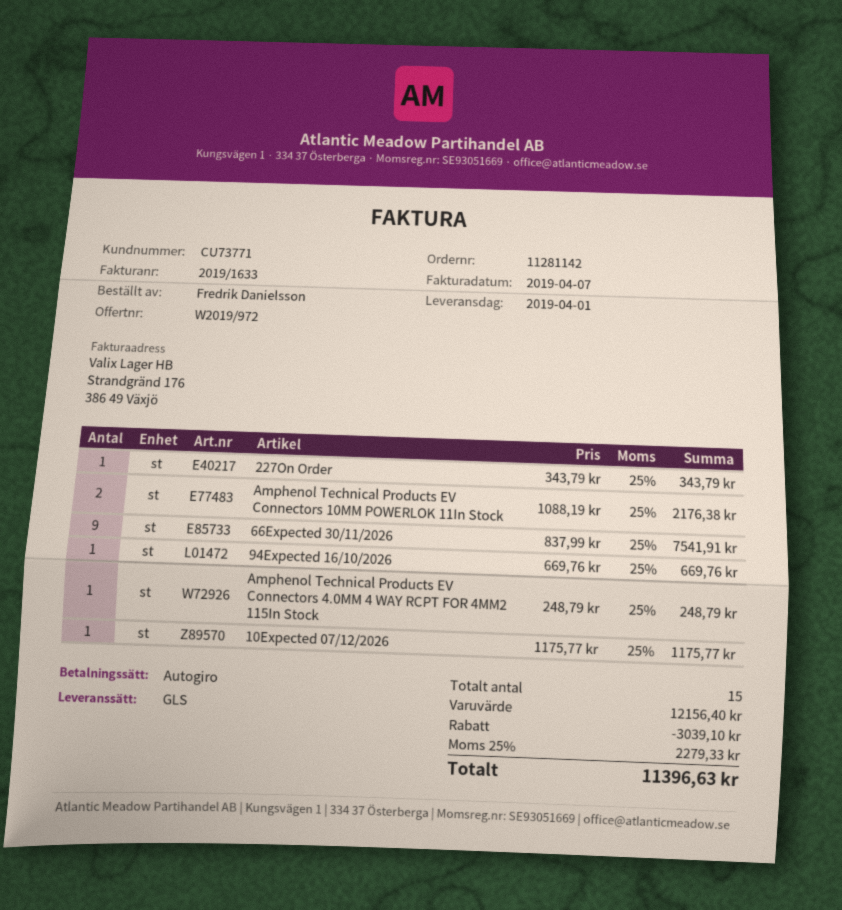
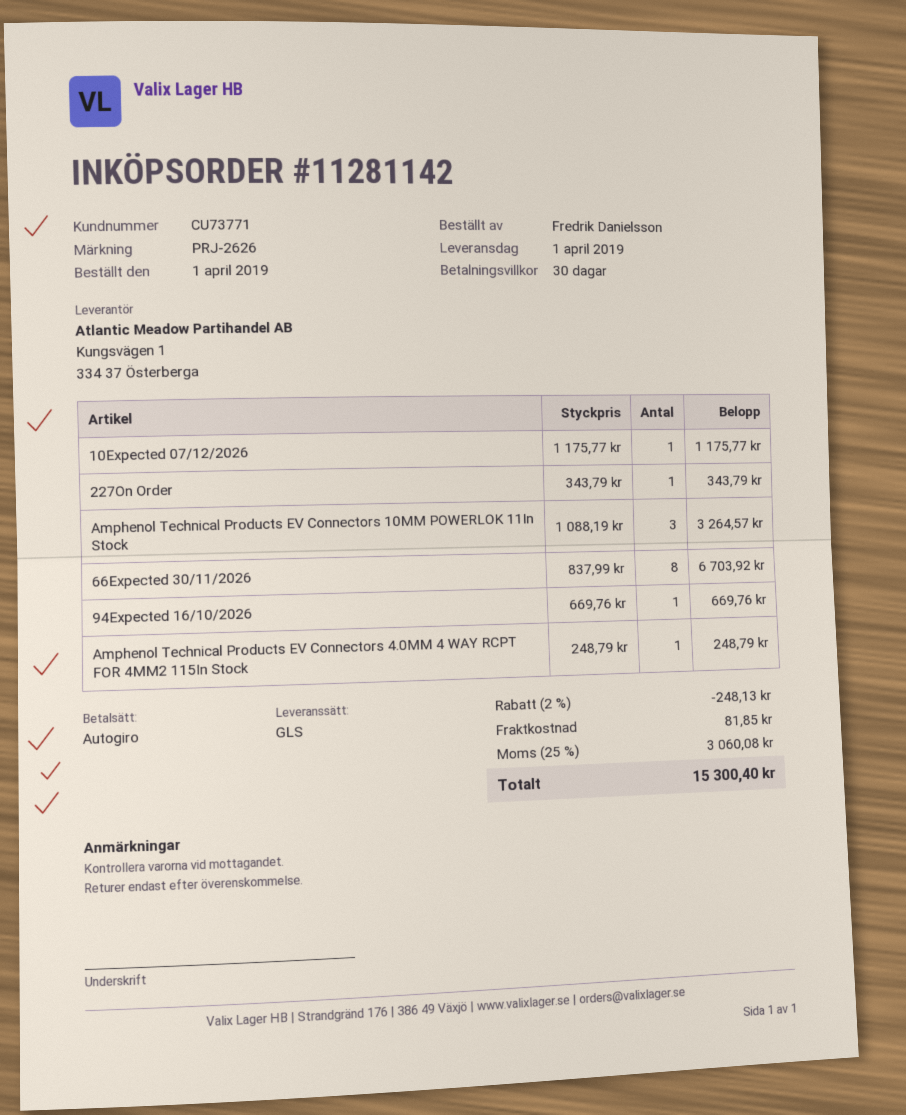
Amphenol Technical Products EV Connectors 10MM POWERLOK 11In Stock: 2 x 1088.19 = 2176.38 -> 3 x 1088.19 = 3264.57
66Expected 30/11/2026: 9 x 837.99 = 7541.91 -> 8 x 837.99 = 6703.92
discount: 3039.10 -> 248.13
shipping: none -> 81.85
tax: 25% = 2279.33 -> 25% = 3060.08
total: 11396.63 -> 15300.40

